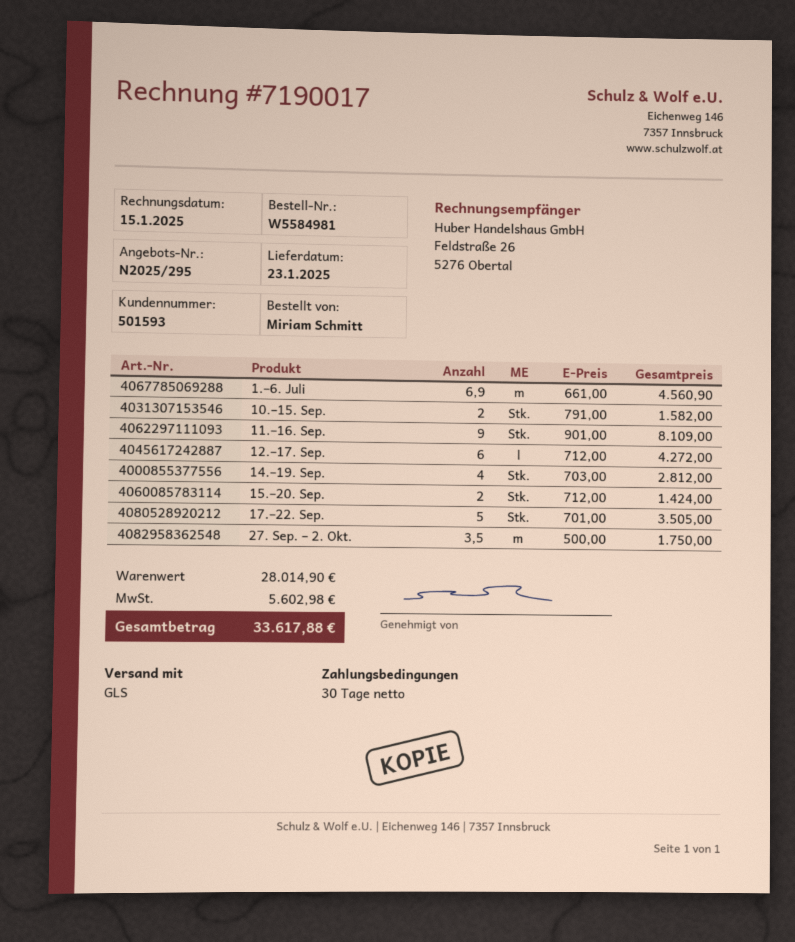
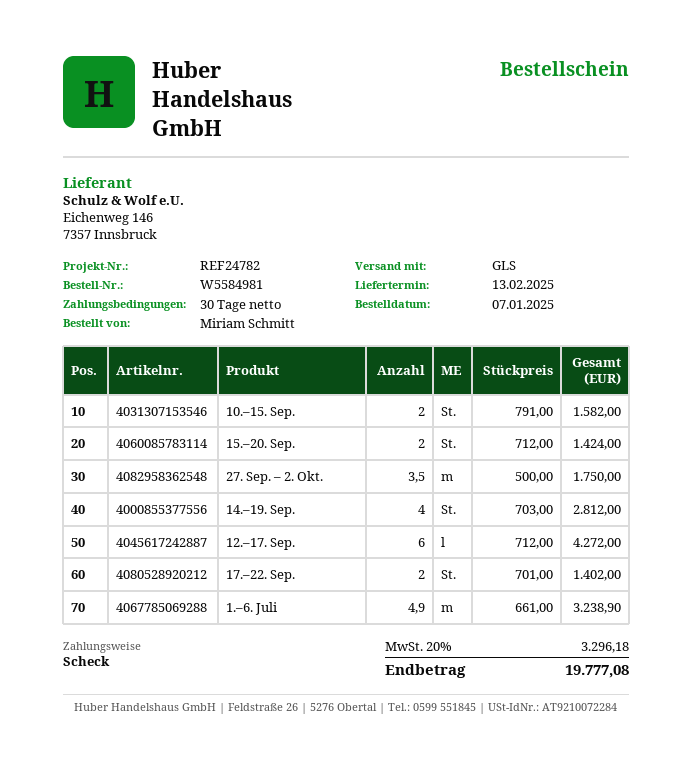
delivery date: 2025-01-23 -> 2025-02-13
1.–6. Juli: 6.9 x 661.00 = 4560.90 -> 4.9 x 661.00 = 3238.90
11.–16. Sep.: 9 x 901.00 = 8109.00 -> none
17.–22. Sep.: 5 x 701.00 = 3505.00 -> 2 x 701.00 = 1402.00
tax: 5602.98 -> 3296.18
total: 33617.88 -> 19777.08

